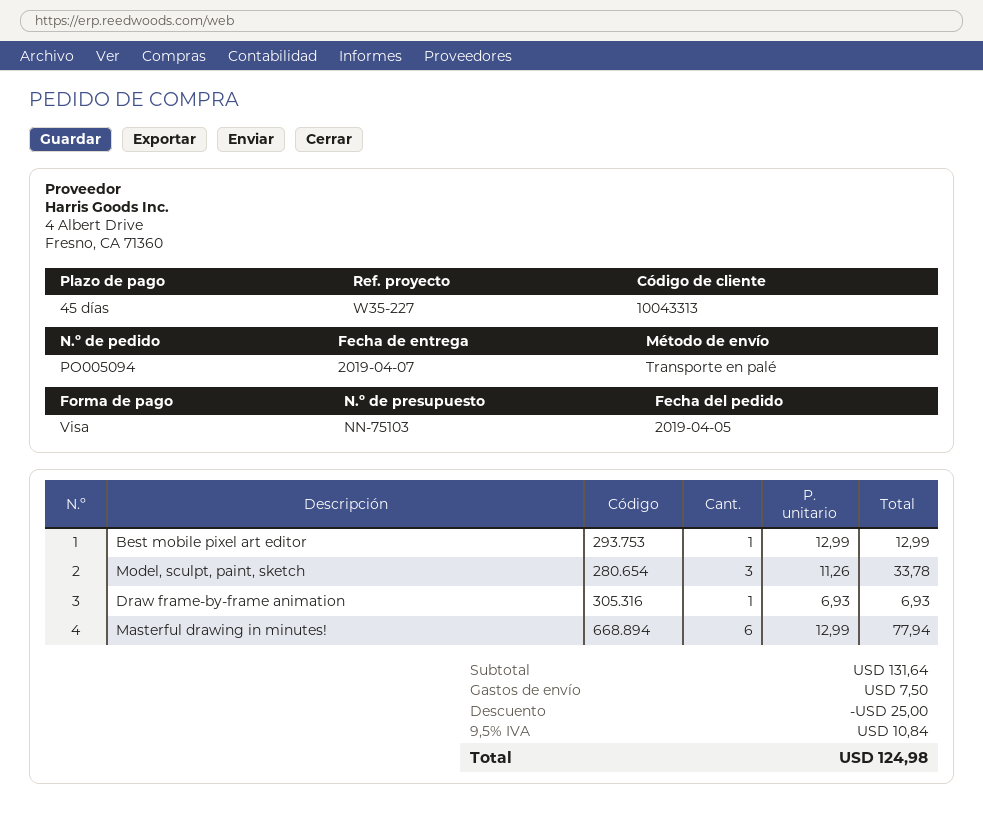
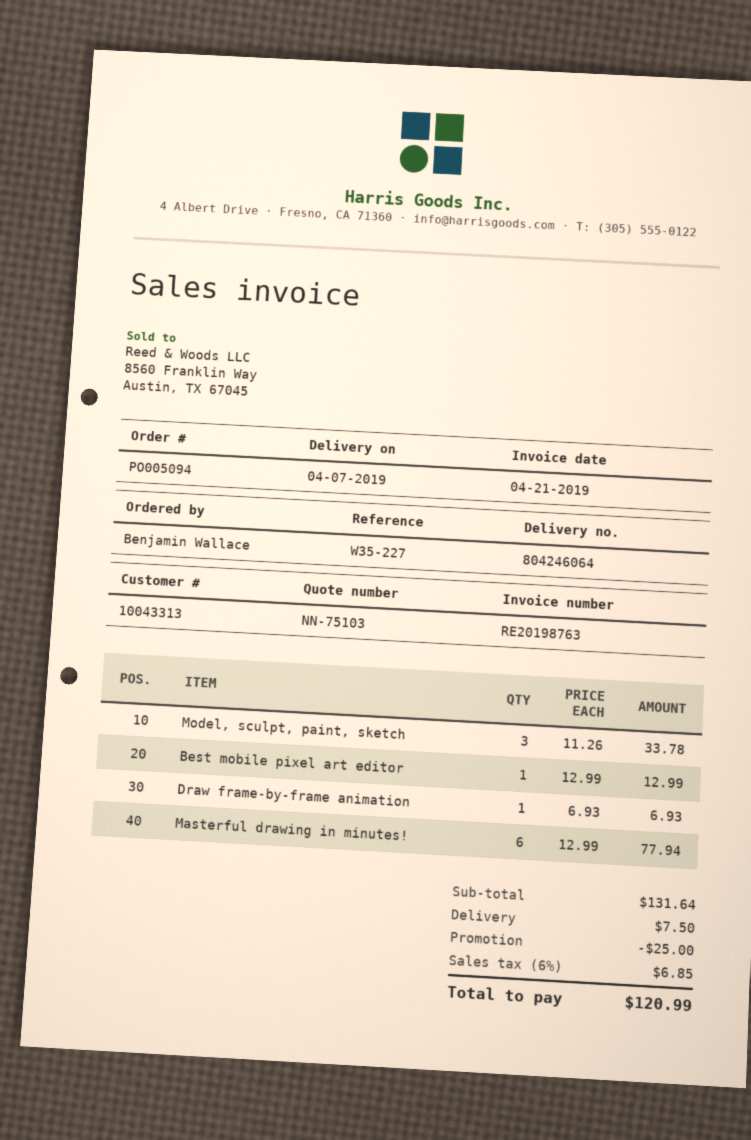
tax: 9.5% = 10.84 -> 6% = 6.85
total: 124.98 -> 120.99

